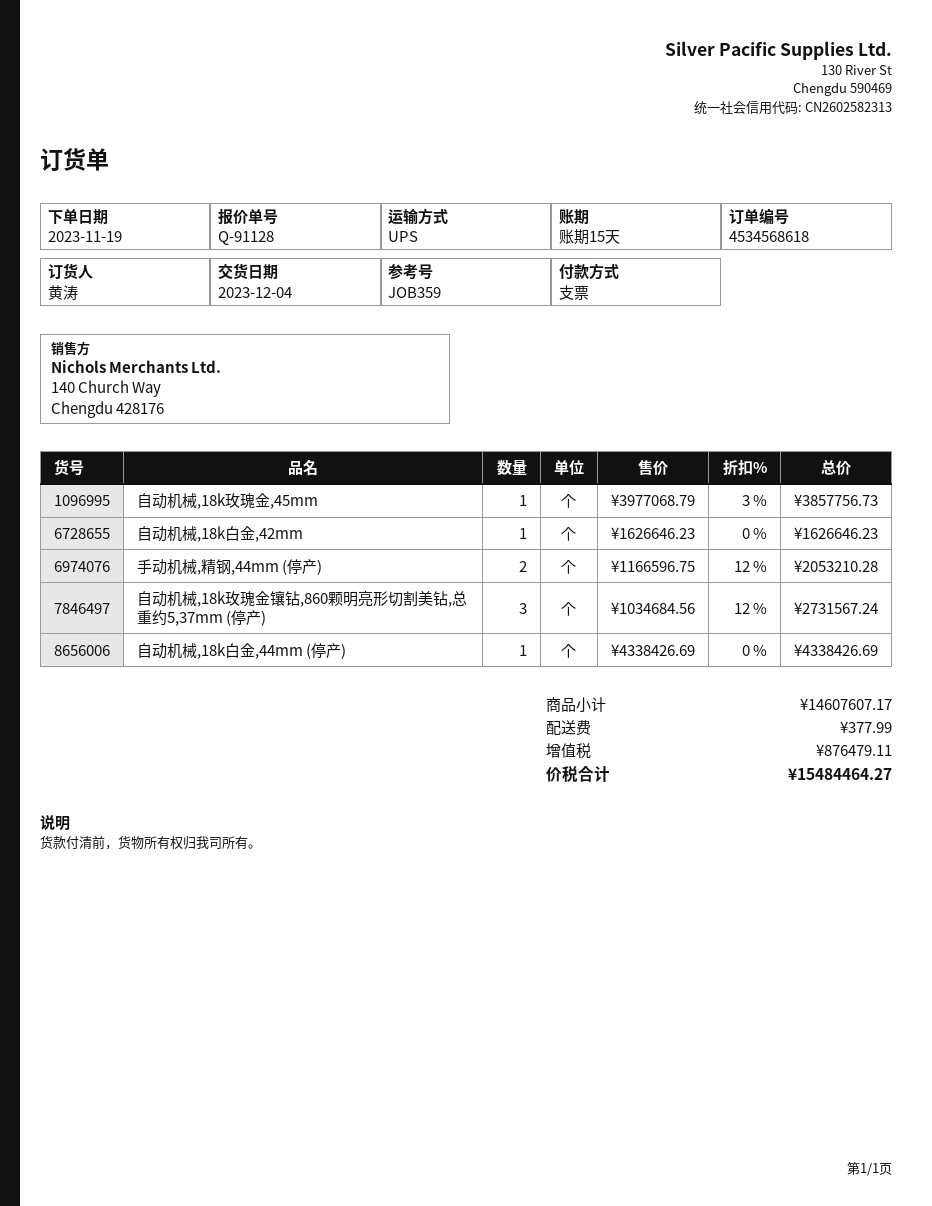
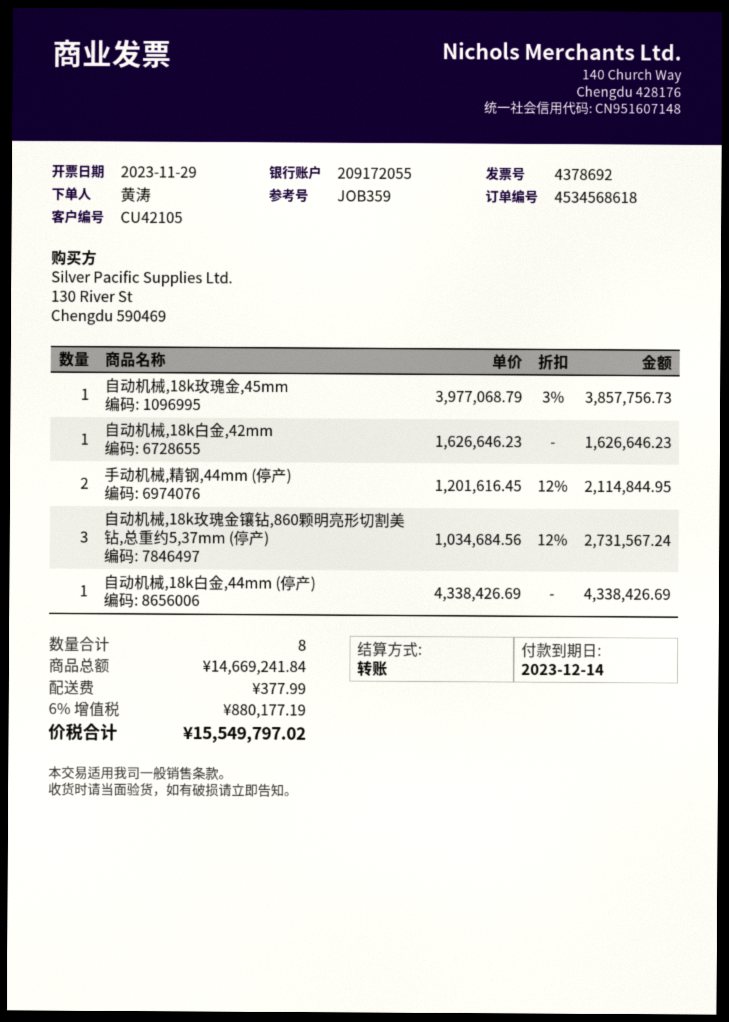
payment method: cheque -> bank transfer
手动机械,精钢,44mm (停产): 2 x 1166596.75 - 12% = 2053210.28 -> 2 x 1201616.45 - 12% = 2114844.95
subtotal: 14607607.17 -> 14669241.84
tax: 876479.11 -> 880177.19
total: 15484464.27 -> 15549797.02

